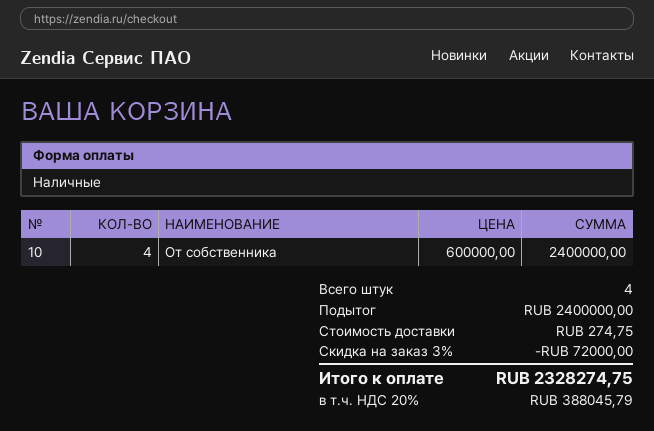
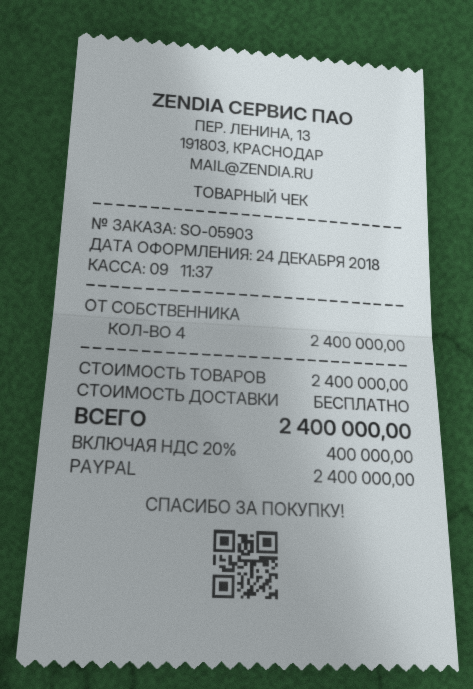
payment method: cash -> PayPal
discount: 3% = 72000.00 -> none
shipping: 274.75 -> 0.00
tax: 20% = 388045.79 -> 20% = 400000.00
total: 2328274.75 -> 2400000.00

